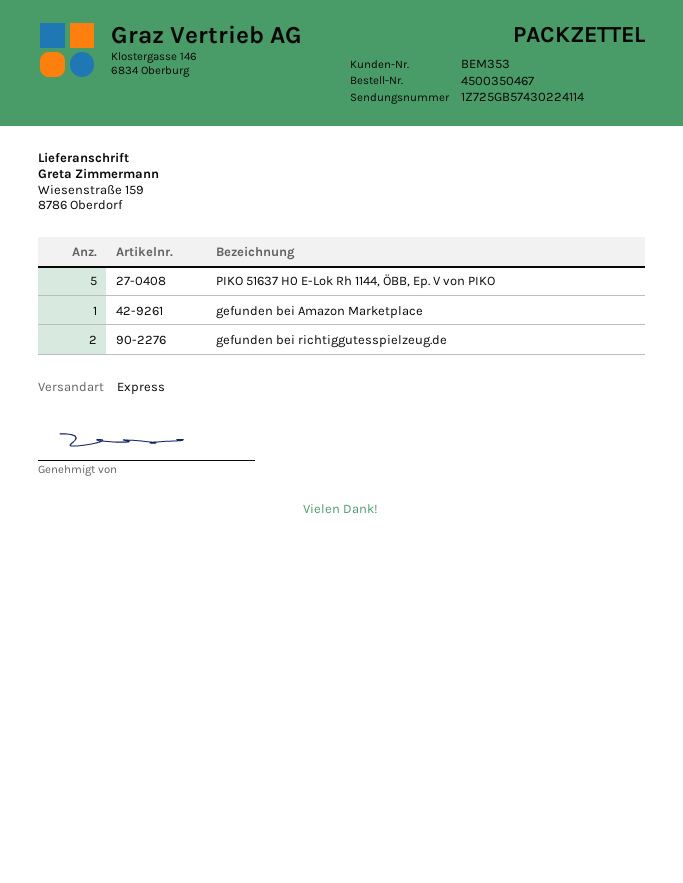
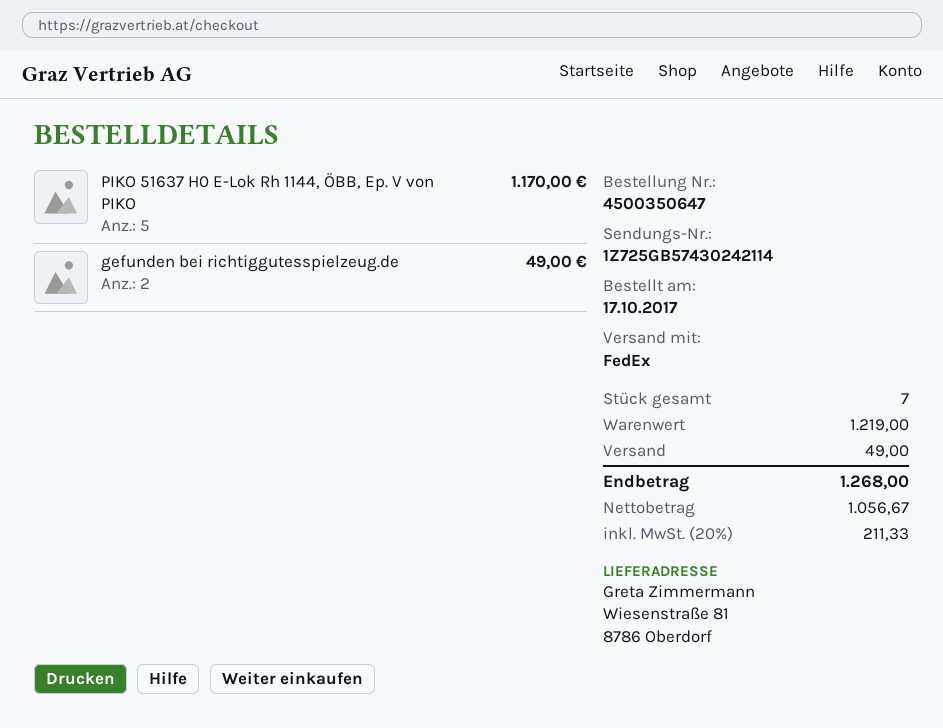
order number: 4500350467 -> 4500350647
shipping method: express -> FedEx
tracking number: 1Z725GB57430224114 -> 1Z725GB57430242114
ship to: Wiesenstraße 159, 8786 Oberdorf -> Wiesenstraße 81, 8786 Oberdorf
gefunden bei Amazon Marketplace: 1 -> none

